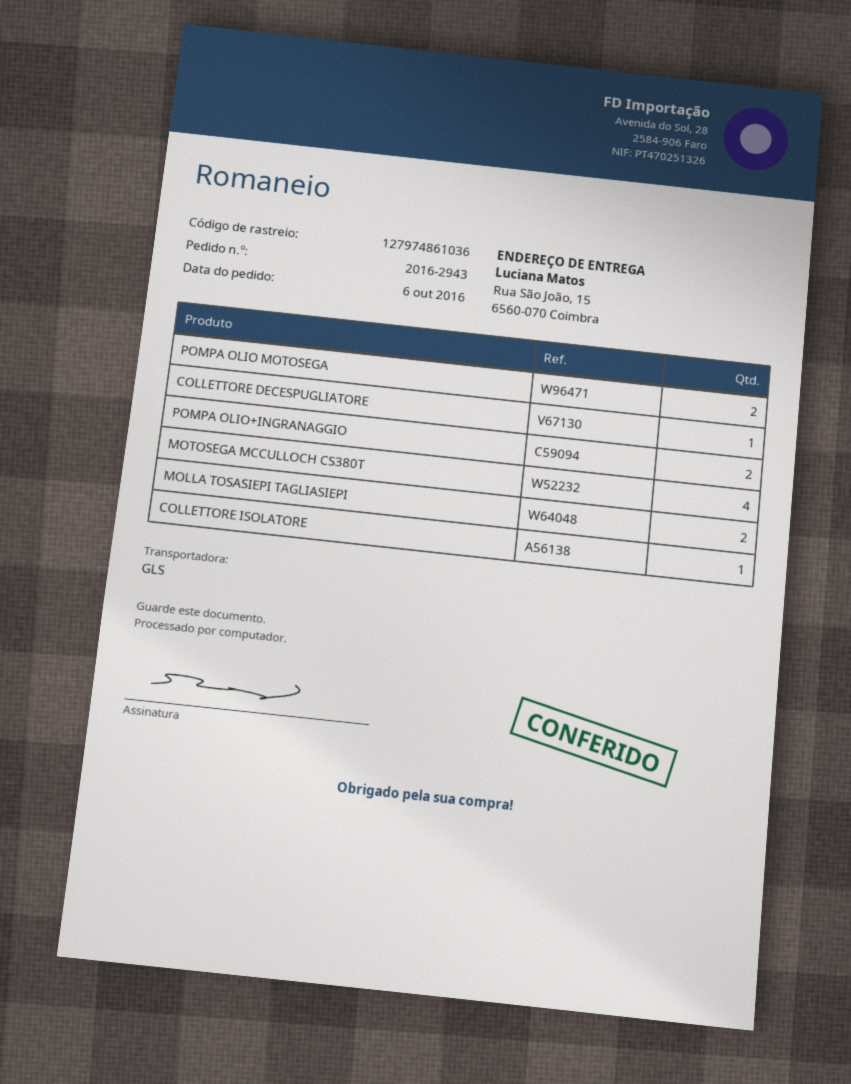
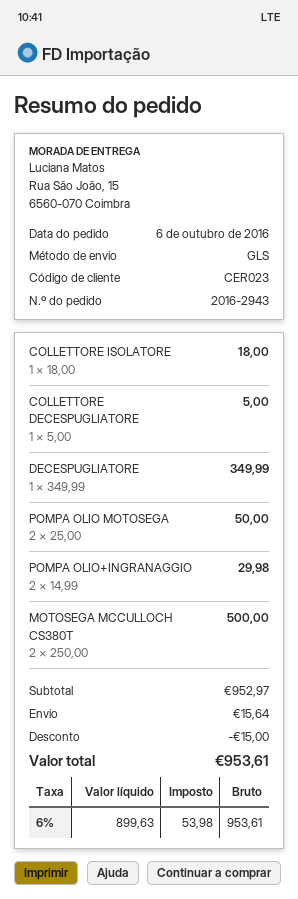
MOTOSEGA MCCULLOCH CS380T: 4 -> 2
MOLLA TOSASIEPI TAGLIASIEPI: 2 -> none
DECESPUGLIATORE: none -> 1

